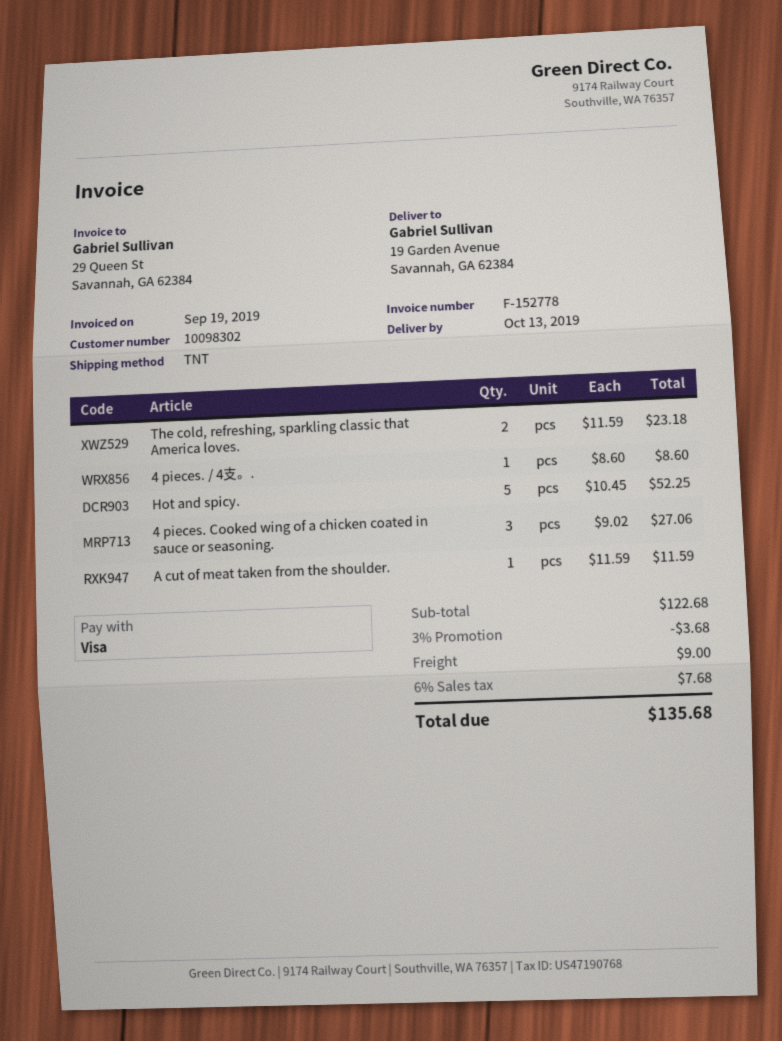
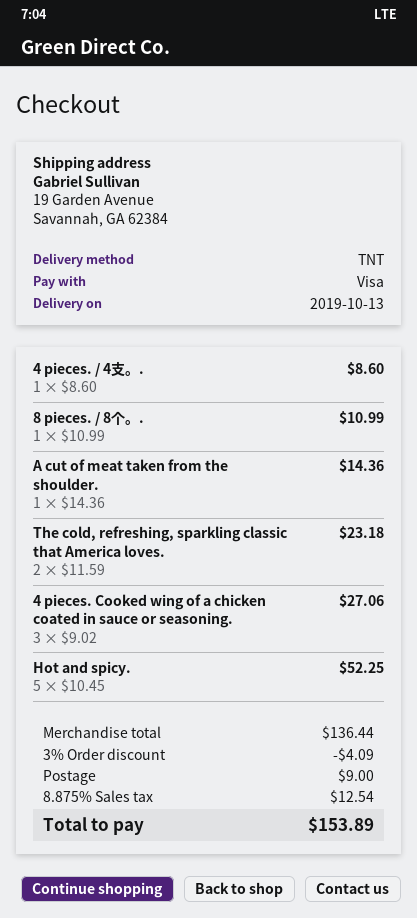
A cut of meat taken from the shoulder.: 1 x 11.59 = 11.59 -> 1 x 14.36 = 14.36
8 pieces. / 8个。.: none -> 1 x 10.99 = 10.99
subtotal: 122.68 -> 136.44
discount: 3% = 3.68 -> 3% = 4.09
tax: 6% = 7.68 -> 8.875% = 12.54
total: 135.68 -> 153.89

